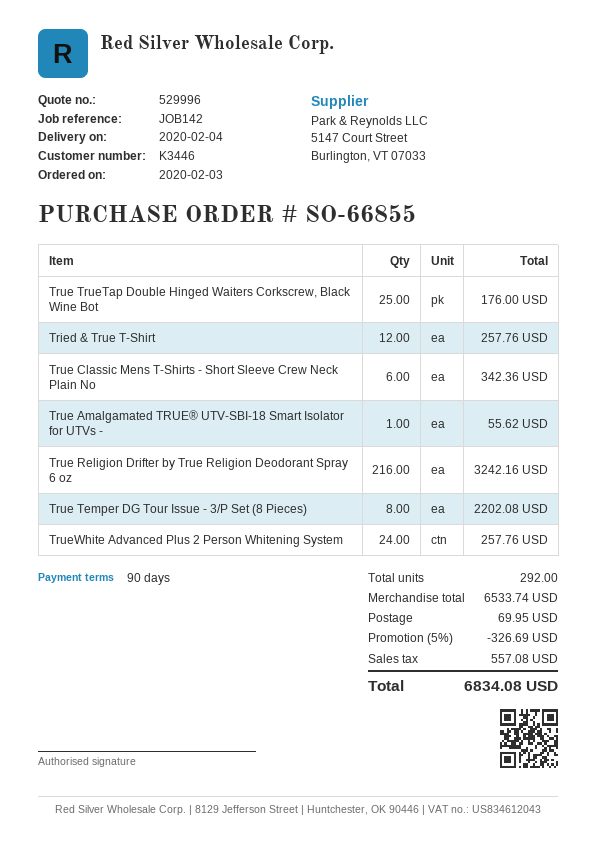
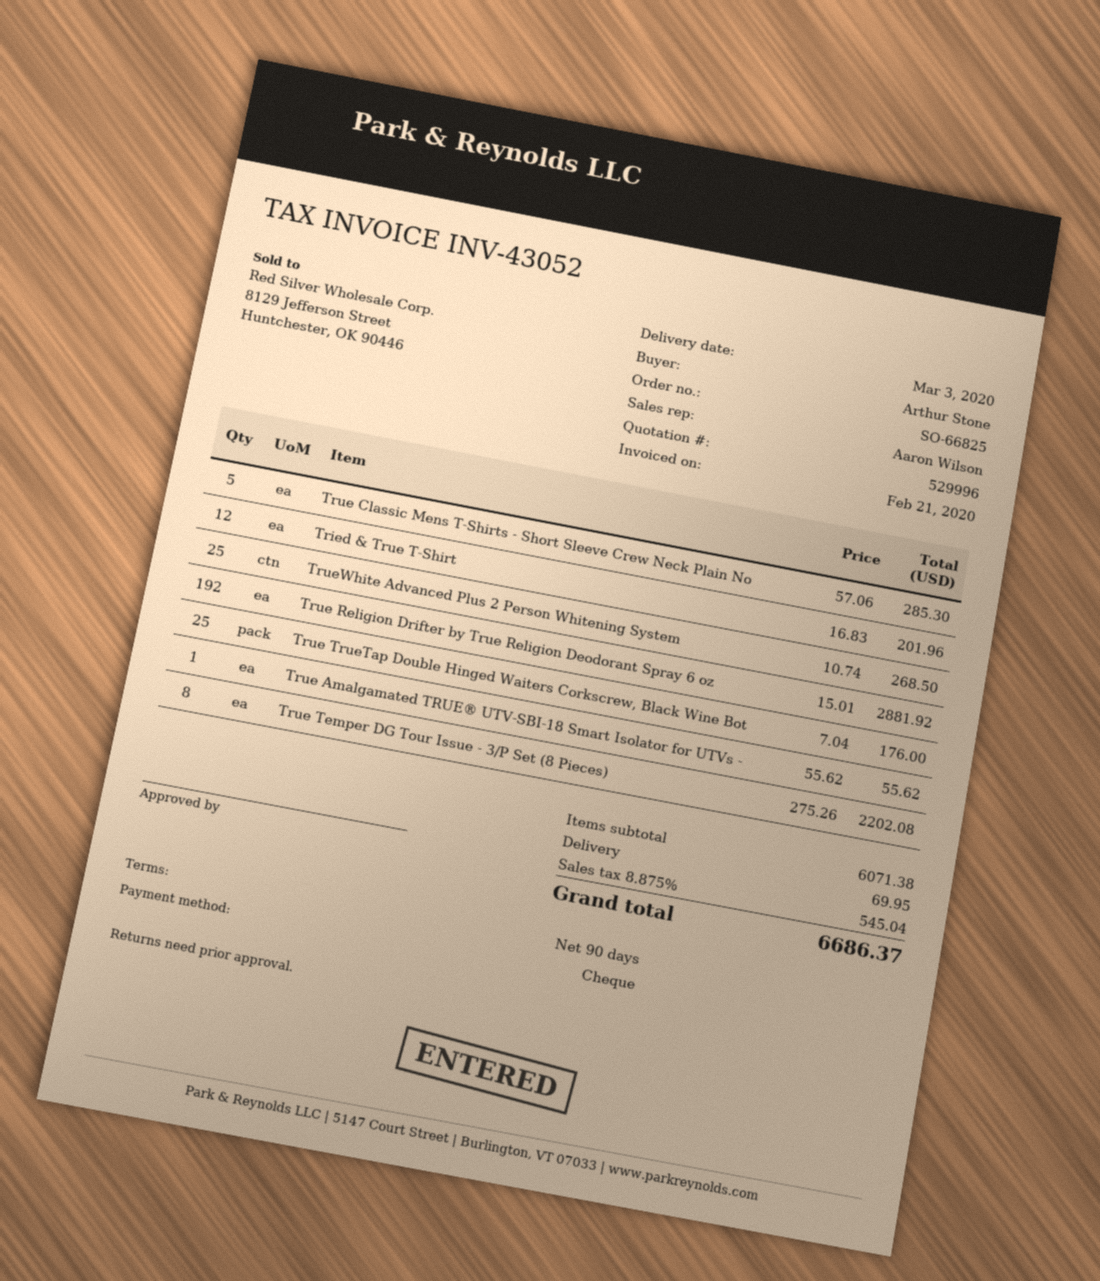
order number: SO-66855 -> SO-66825
delivery date: 2020-02-04 -> 2020-03-03
Tried & True T-Shirt: 12 for 257.76 -> 12 for 201.96
True Classic Mens T-Shirts - Short Sleeve Crew Neck Plain No: 6 for 342.36 -> 5 for 285.30
True Religion Drifter by True Religion Deodorant Spray 6 oz: 216 for 3242.16 -> 192 for 2881.92
TrueWhite Advanced Plus 2 Person Whitening System: 24 for 257.76 -> 25 for 268.50
subtotal: 6533.74 -> 6071.38
discount: 5% = 326.69 -> none
tax: 557.08 -> 545.04
total: 6834.08 -> 6686.37

